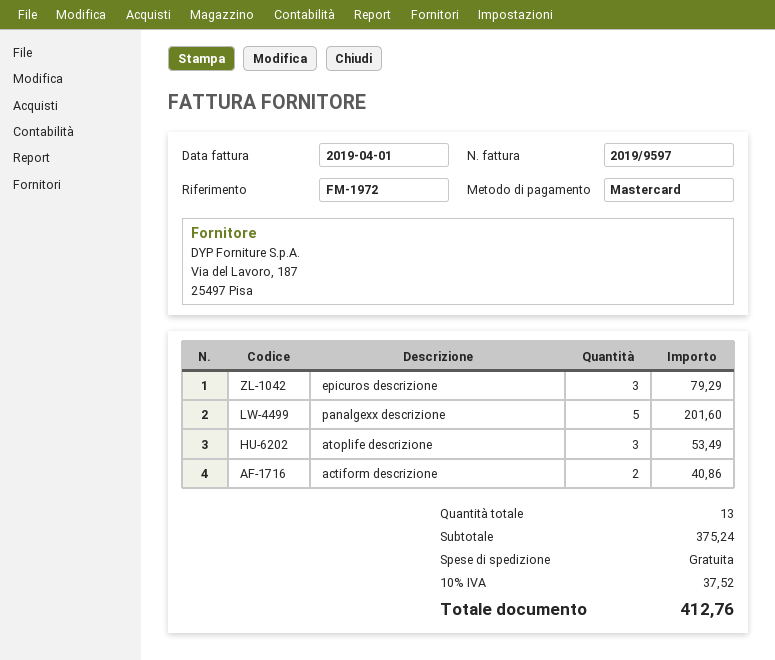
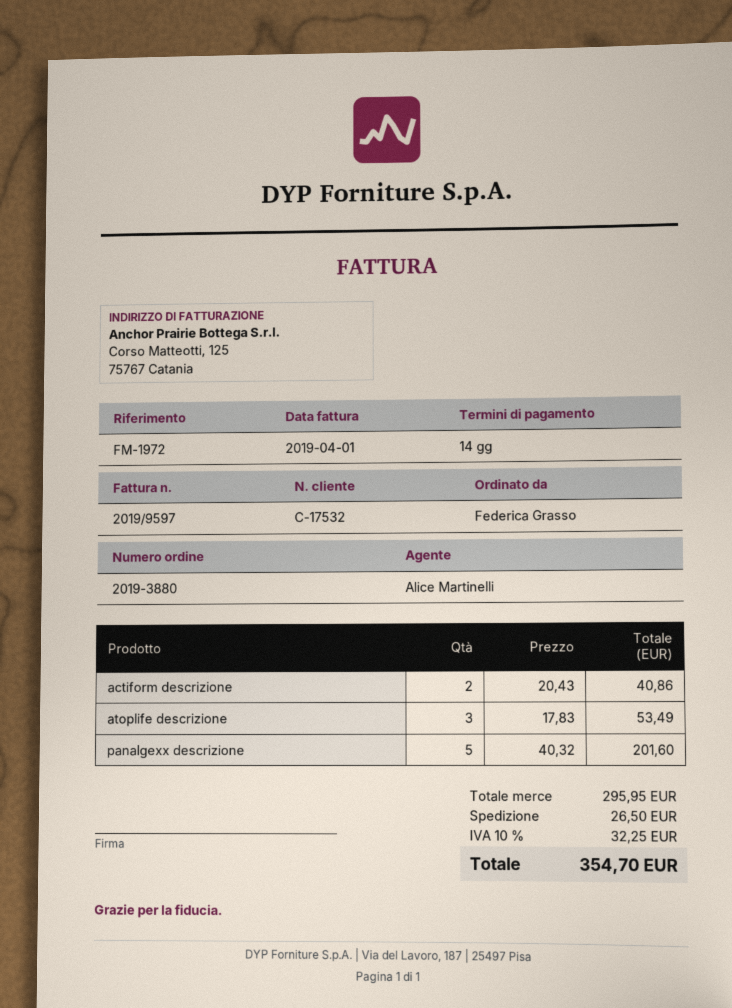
epicuros descrizione: 3 for 79.29 -> none
subtotal: 375.24 -> 295.95
shipping: 0.00 -> 26.50
tax: 10% = 37.52 -> 10% = 32.25
total: 412.76 -> 354.70

